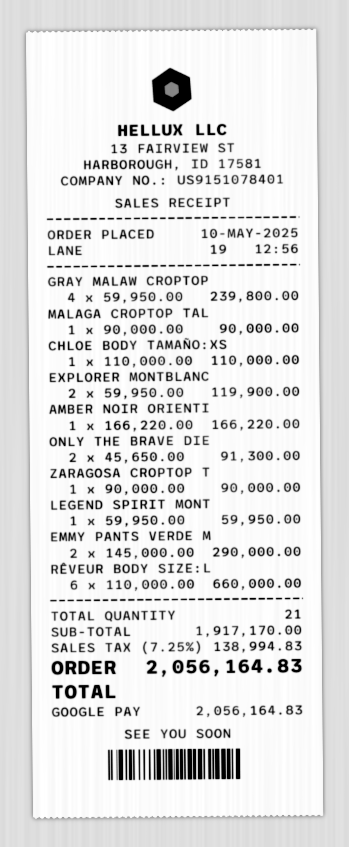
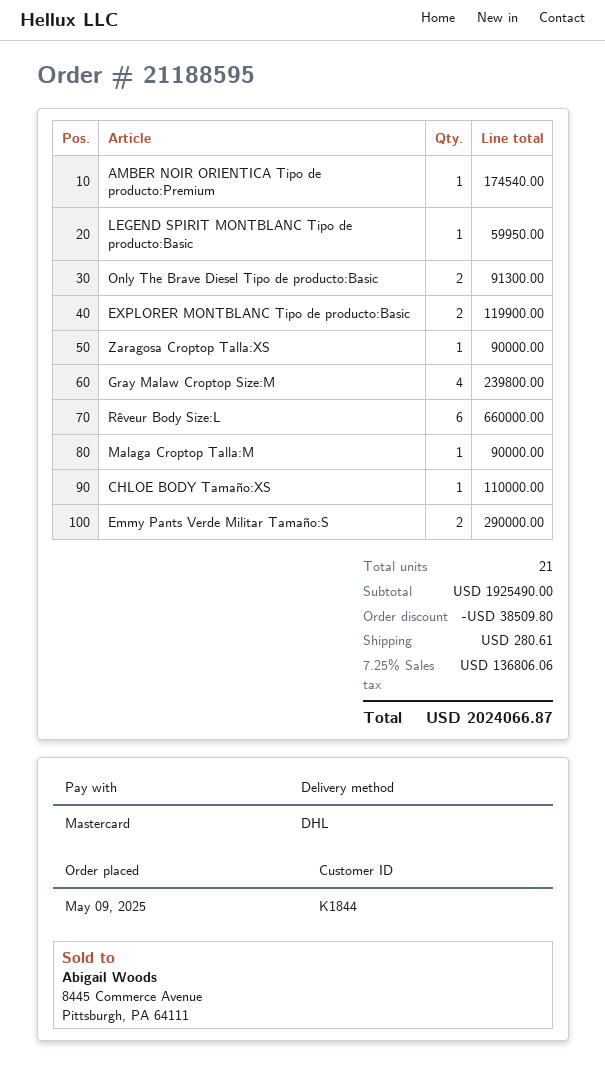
order date: 2025-05-10 -> 2025-05-09
payment method: Google Pay -> Mastercard
AMBER NOIR ORIENTI: 1 for 166220.00 -> 1 for 174540.00
subtotal: 1917170.00 -> 1925490.00
discount: none -> 38509.80
shipping: none -> 280.61
tax: 7.25% = 138994.83 -> 7.25% = 136806.06
total: 2056164.83 -> 2024066.87

